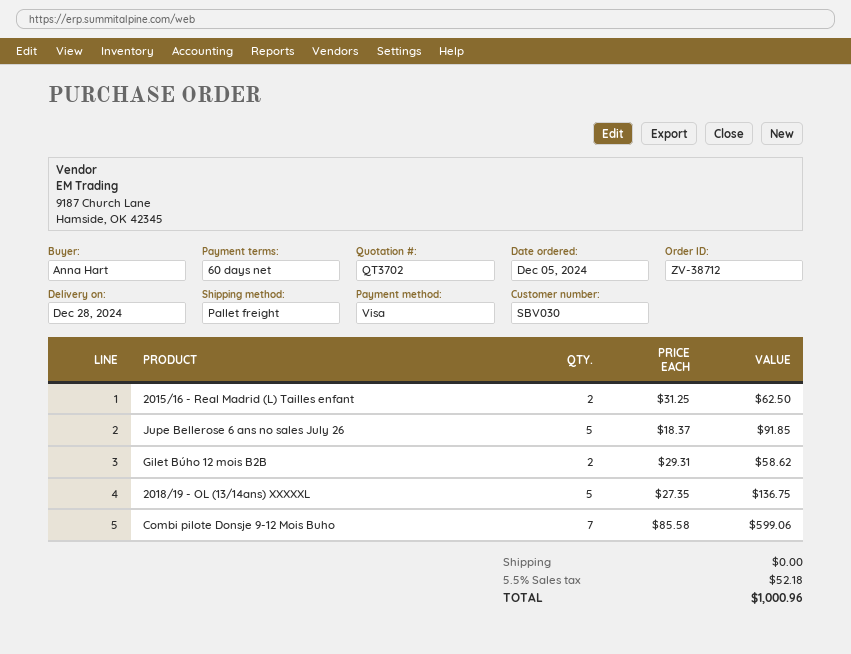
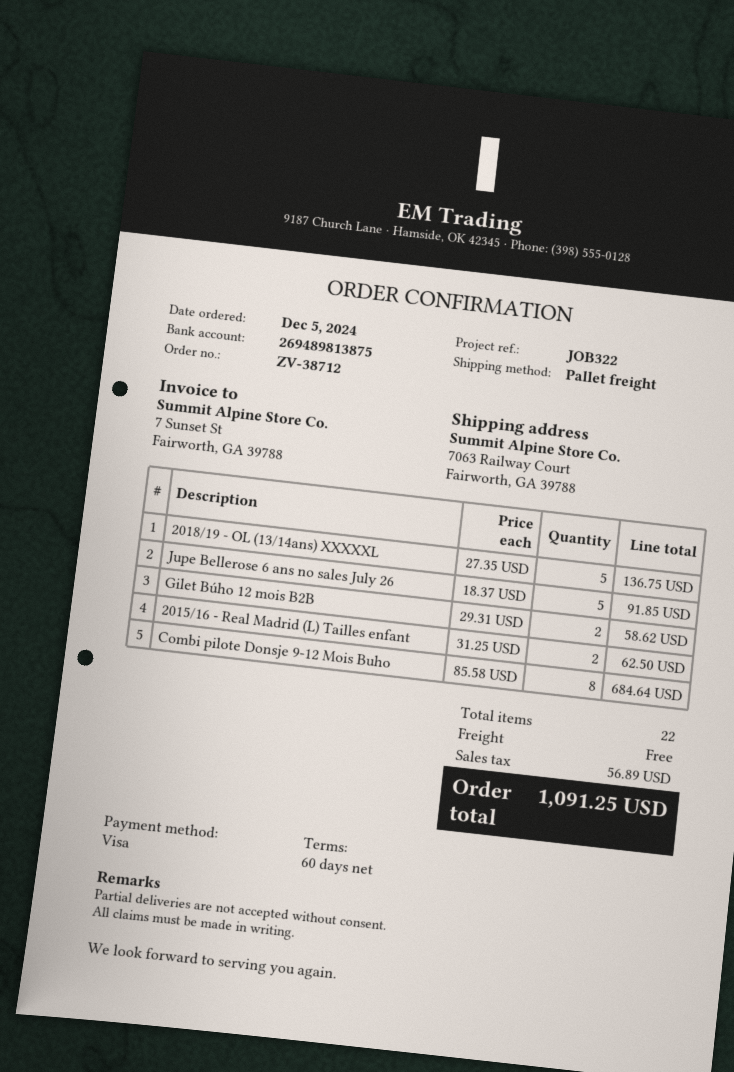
Combi pilote Donsje 9-12 Mois Buho: 7 x 85.58 = 599.06 -> 8 x 85.58 = 684.64
tax: 52.18 -> 56.89
total: 1000.96 -> 1091.25

